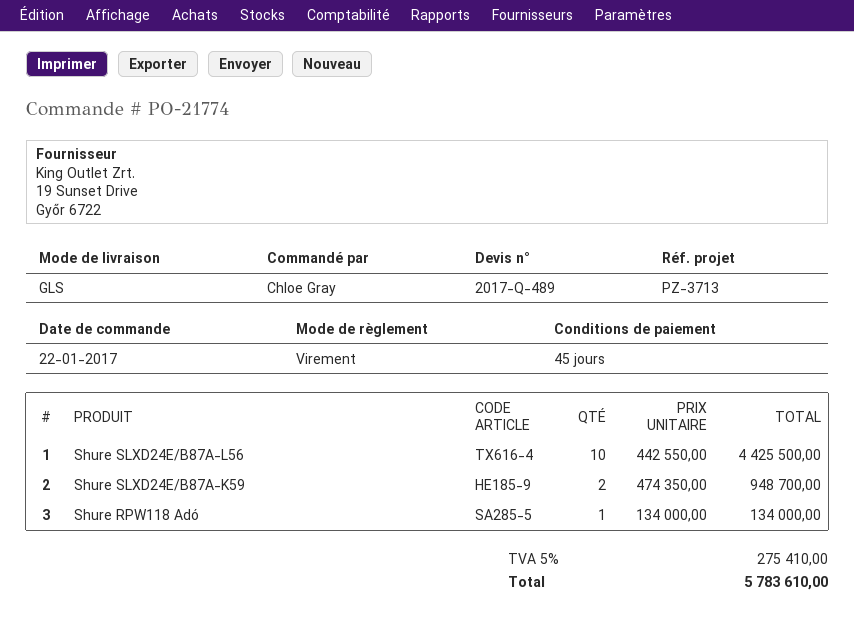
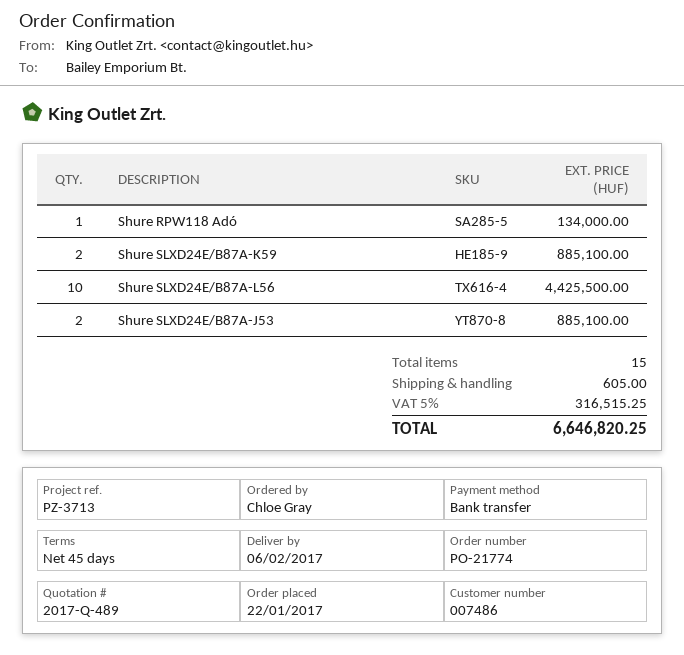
Shure SLXD24E/B87A-K59: 2 for 948700.00 -> 2 for 885100.00
Shure SLXD24E/B87A-J53: none -> 2 for 885100.00
shipping: none -> 605.00
tax: 5% = 275410.00 -> 5% = 316515.25
total: 5783610.00 -> 6646820.25

